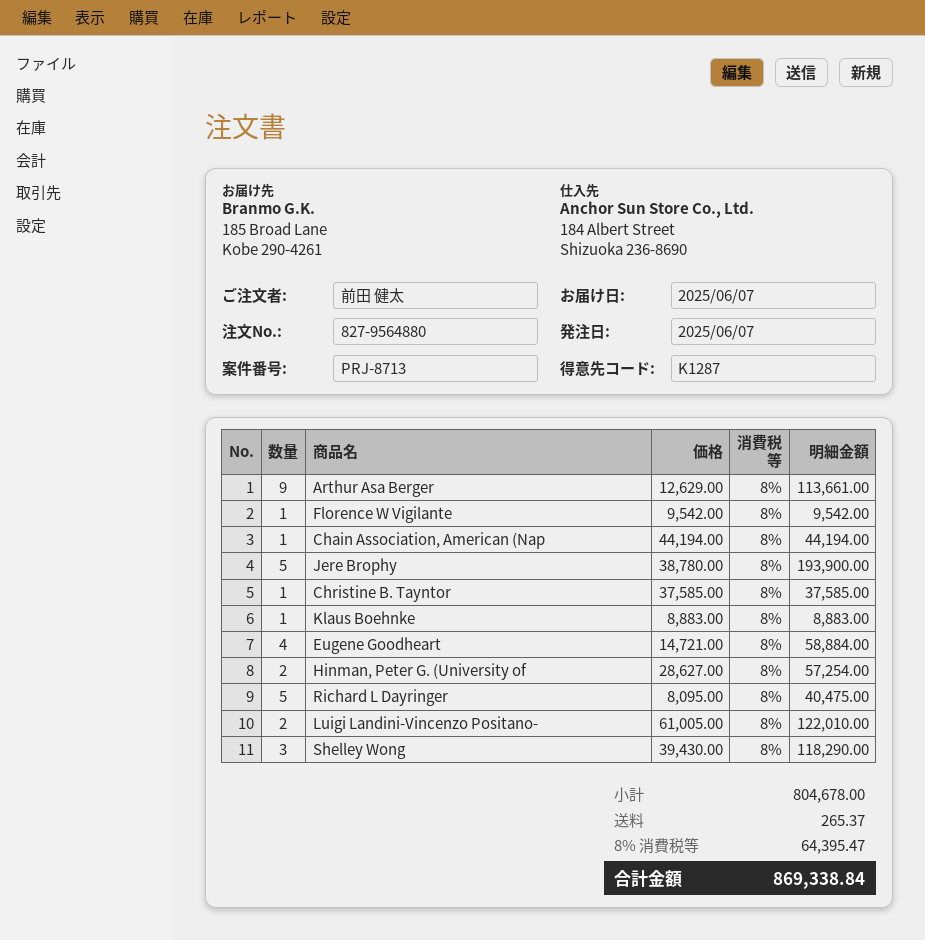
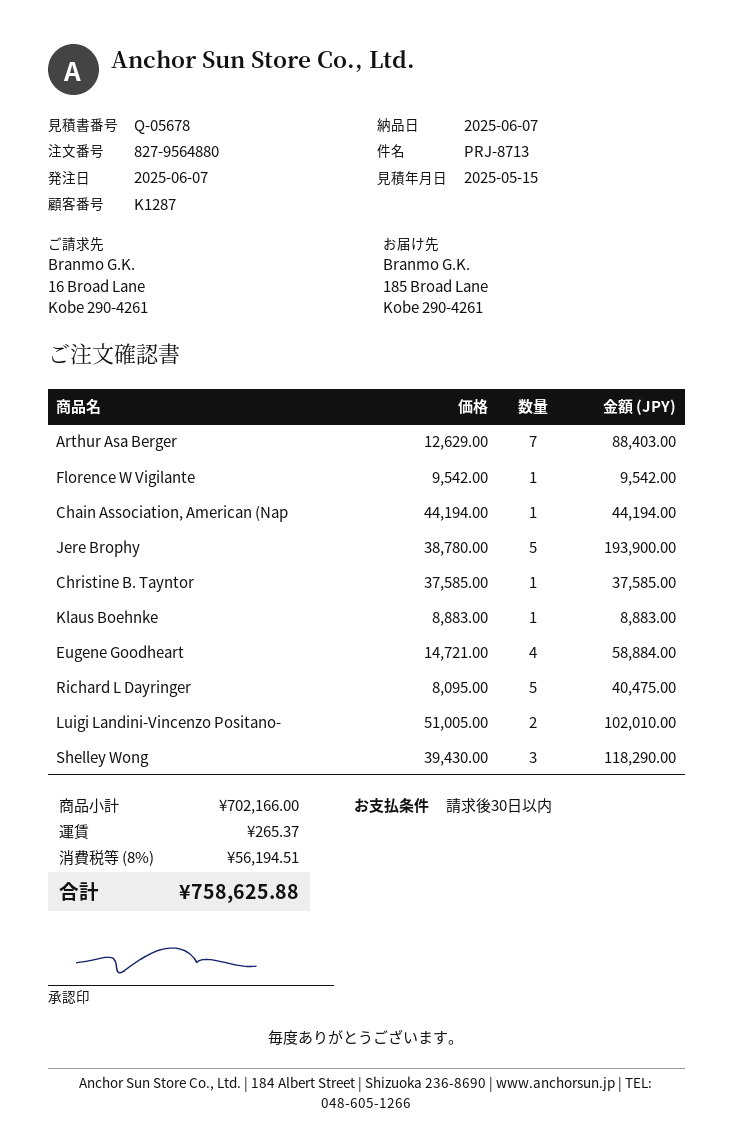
Arthur Asa Berger: 9 x 12629.00 = 113661.00 -> 7 x 12629.00 = 88403.00
Hinman, Peter G. (University of: 2 x 28627.00 = 57254.00 -> none
Luigi Landini-Vincenzo Positano-: 2 x 61005.00 = 122010.00 -> 2 x 51005.00 = 102010.00
subtotal: 804678.00 -> 702166.00
tax: 8% = 64395.47 -> 8% = 56194.51
total: 869338.84 -> 758625.88

